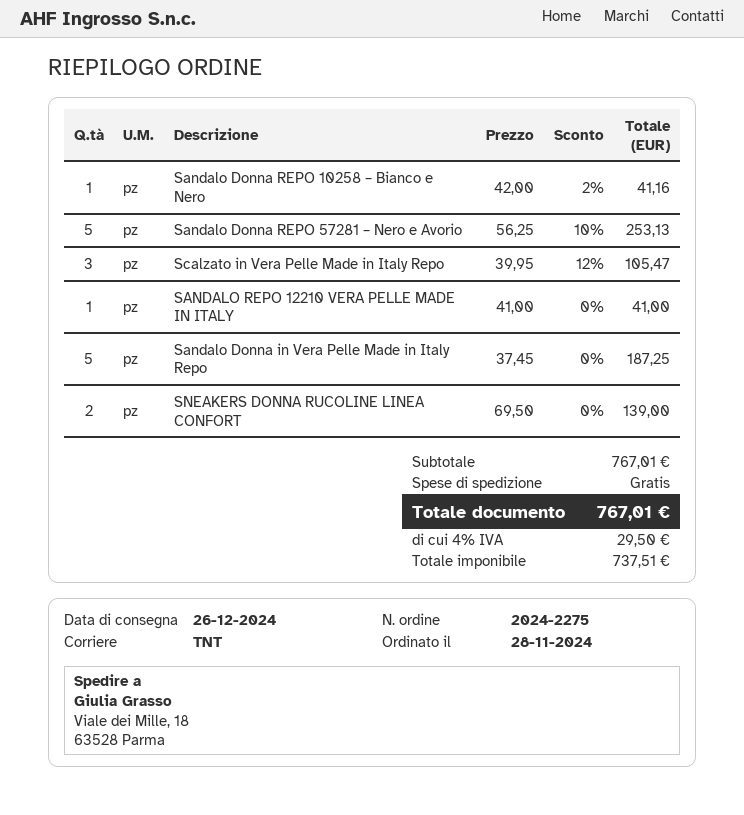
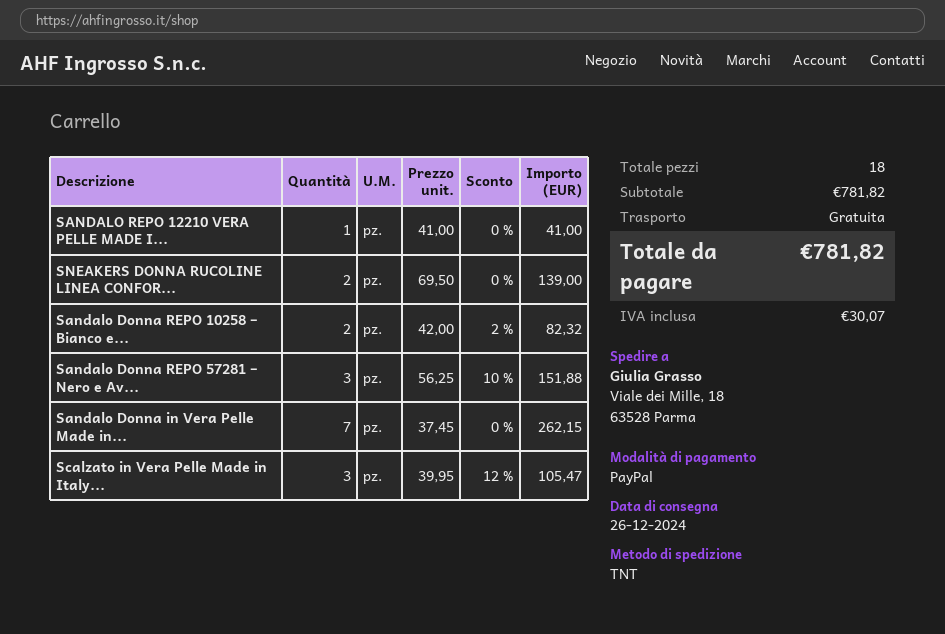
Sandalo Donna REPO 10258 – Bianco e Nero: 1 x 42.00 - 2% = 41.16 -> 2 x 42.00 - 2% = 82.32
Sandalo Donna REPO 57281 – Nero e Avorio: 5 x 56.25 - 10% = 253.13 -> 3 x 56.25 - 10% = 151.88
Sandalo Donna in Vera Pelle Made in Italy Repo: 5 x 37.45 = 187.25 -> 7 x 37.45 = 262.15
subtotal: 767.01 -> 781.82
tax: 29.50 -> 30.07
total: 767.01 -> 781.82

